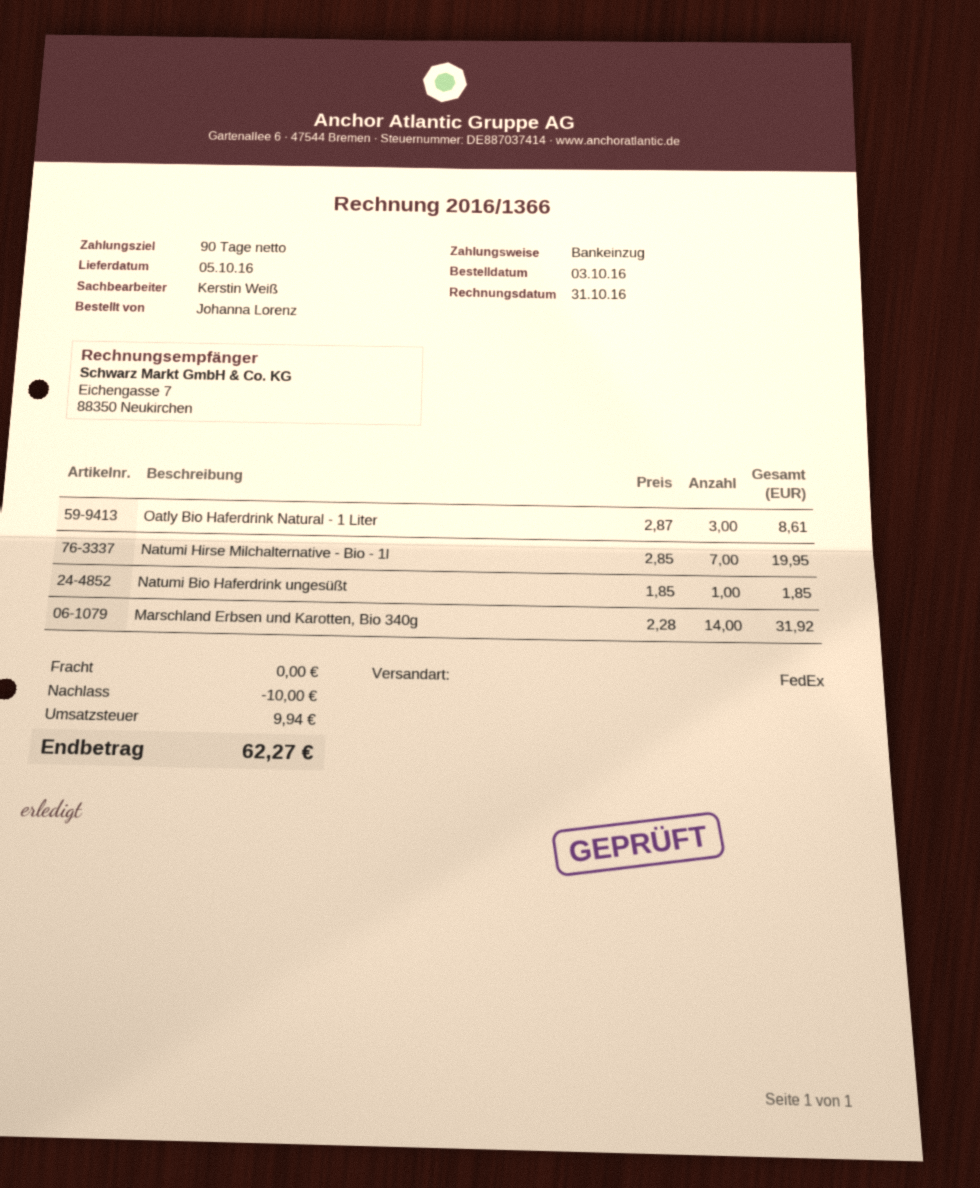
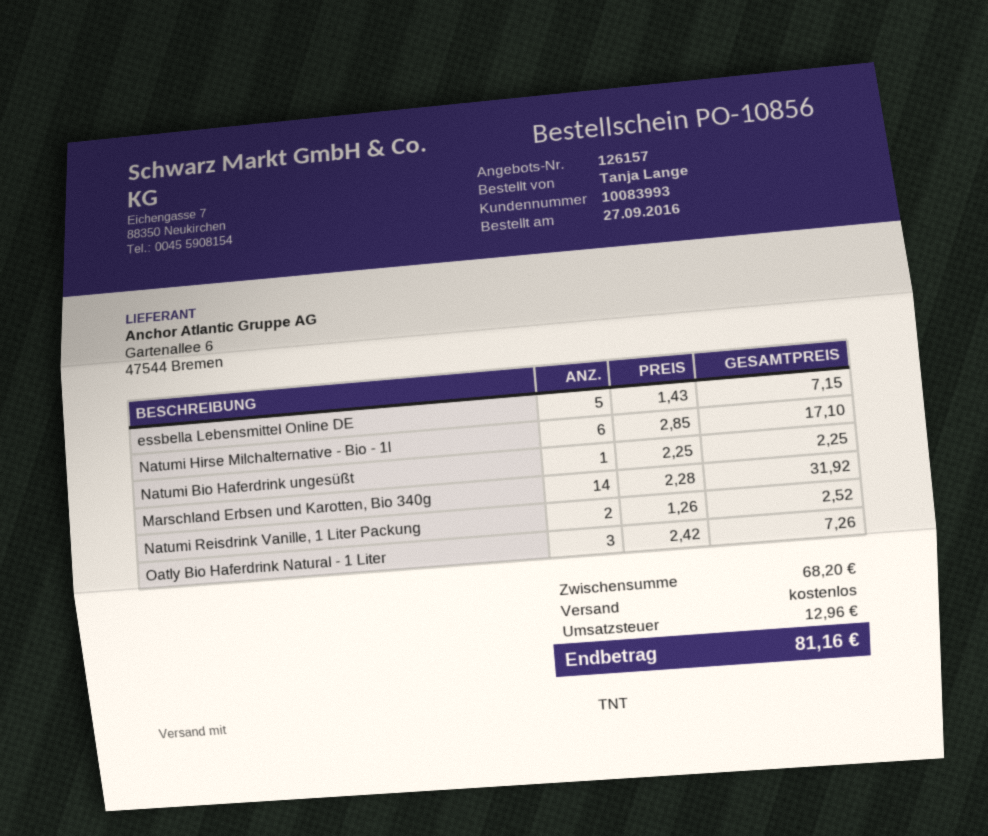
order date: 2016-10-03 -> 2016-09-27
ordered by: Johanna Lorenz -> Tanja Lange
shipping method: FedEx -> TNT
Oatly Bio Haferdrink Natural - 1 Liter: 3 x 2.87 = 8.61 -> 3 x 2.42 = 7.26
Natumi Hirse Milchalternative - Bio - 1l: 7 x 2.85 = 19.95 -> 6 x 2.85 = 17.10
Natumi Bio Haferdrink ungesüßt: 1 x 1.85 = 1.85 -> 1 x 2.25 = 2.25
essbella Lebensmittel Online DE: none -> 5 x 1.43 = 7.15
Natumi Reisdrink Vanille, 1 Liter Packung: none -> 2 x 1.26 = 2.52
discount: 10.00 -> none
tax: 9.94 -> 12.96
total: 62.27 -> 81.16

